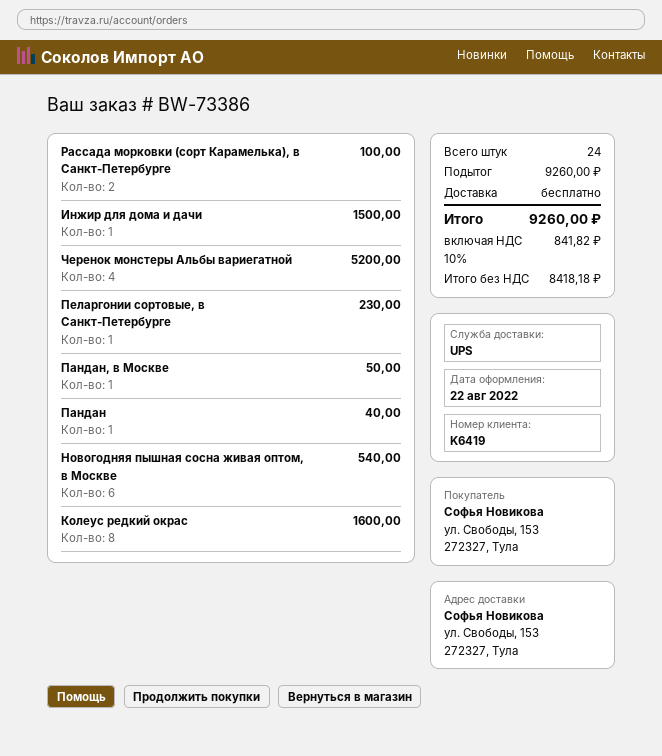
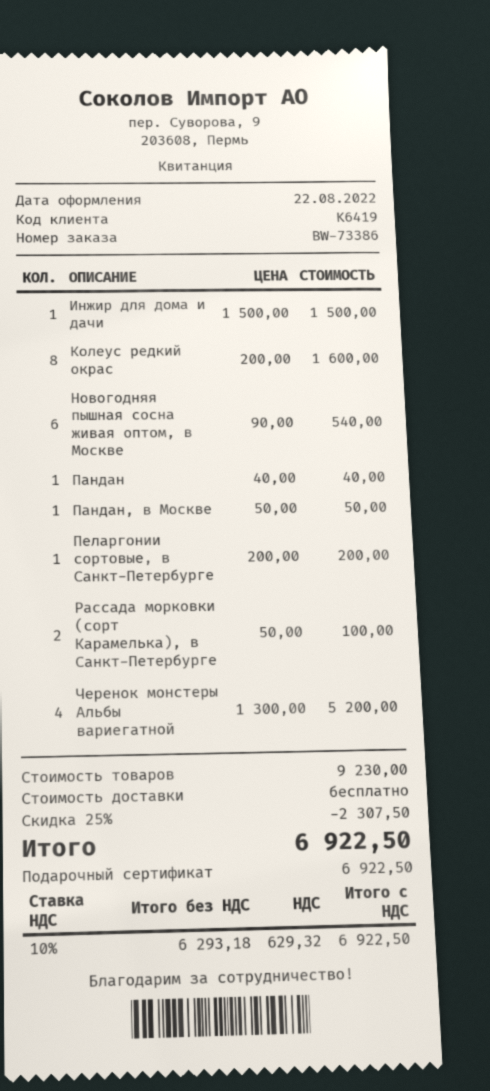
Пеларгонии сортовые, в Санкт-Петербурге: 1 for 230.00 -> 1 for 200.00
subtotal: 9260.00 -> 9230.00
discount: none -> 25% = 2307.50
net: 8418.18 -> 6293.18
tax: 10% = 841.82 -> 10% = 629.32
total: 9260.00 -> 6922.50

